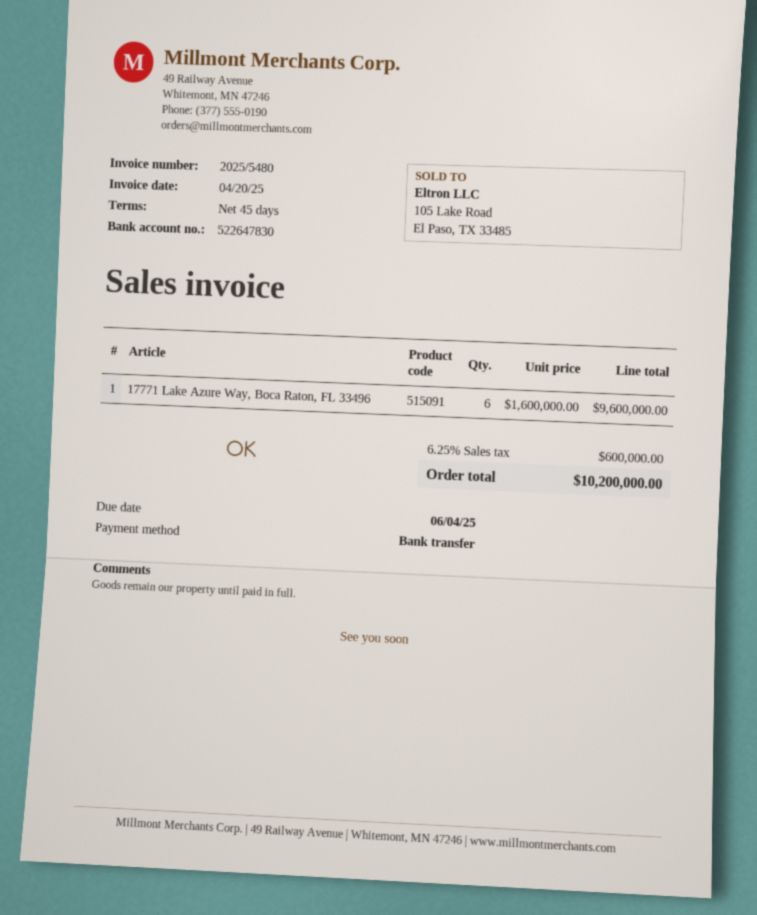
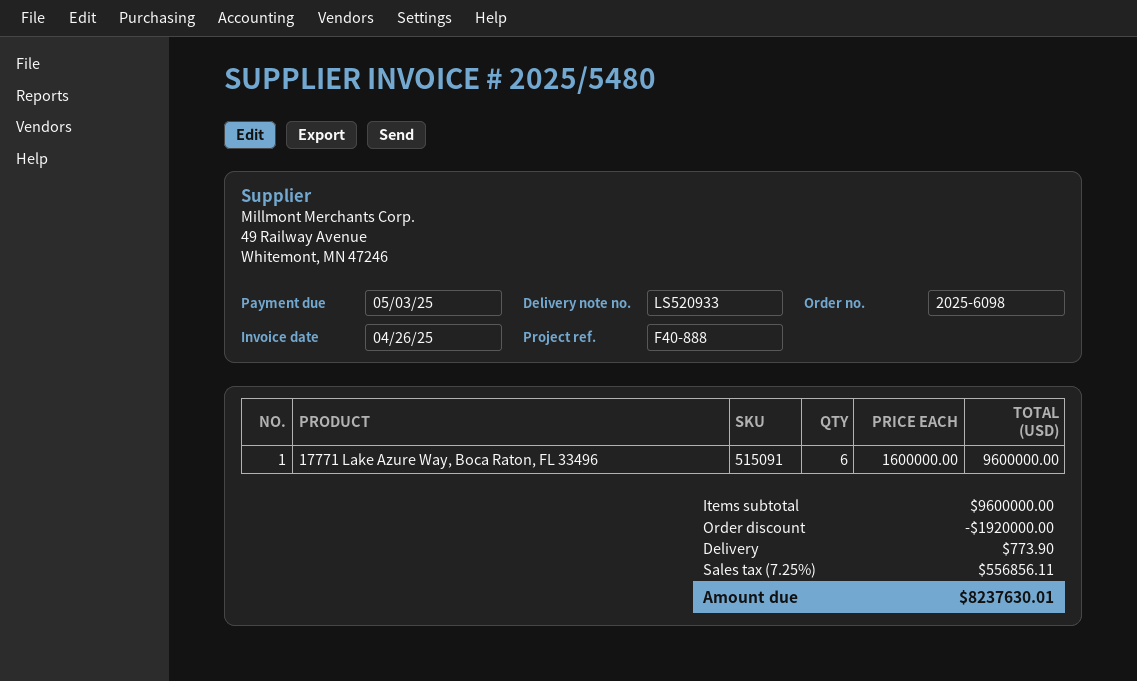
invoice date: 2025-04-20 -> 2025-04-26
due date: 2025-06-04 -> 2025-05-03
discount: none -> 1920000.00
shipping: none -> 773.90
tax: 6.25% = 600000.00 -> 7.25% = 556856.11
total: 10200000.00 -> 8237630.01

